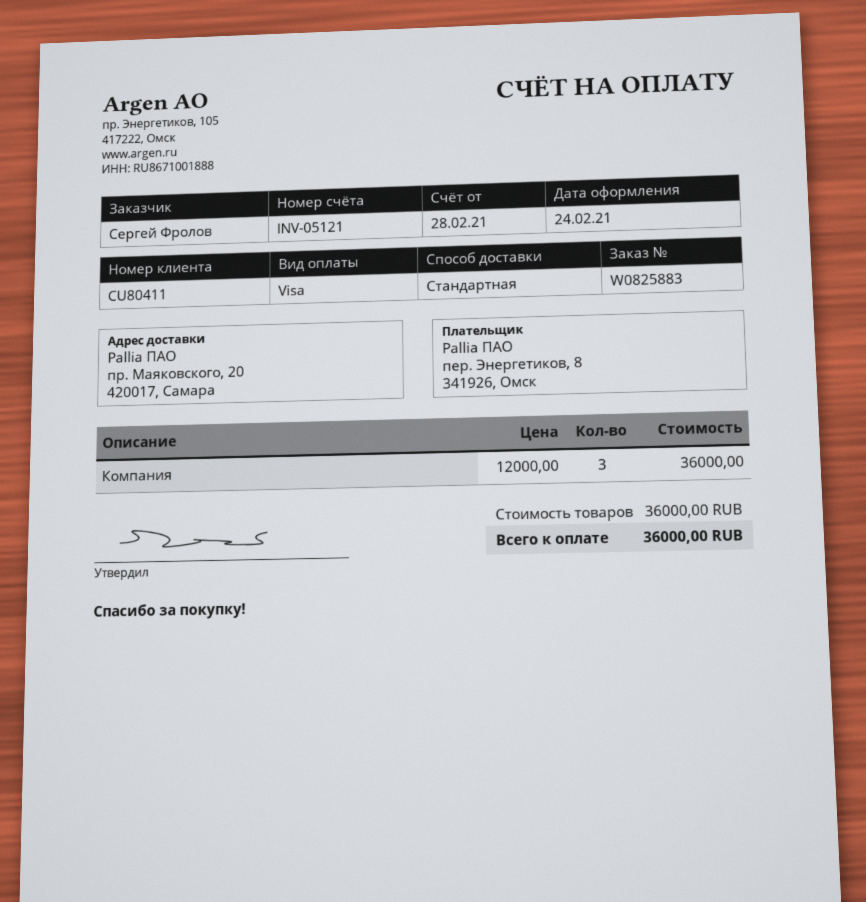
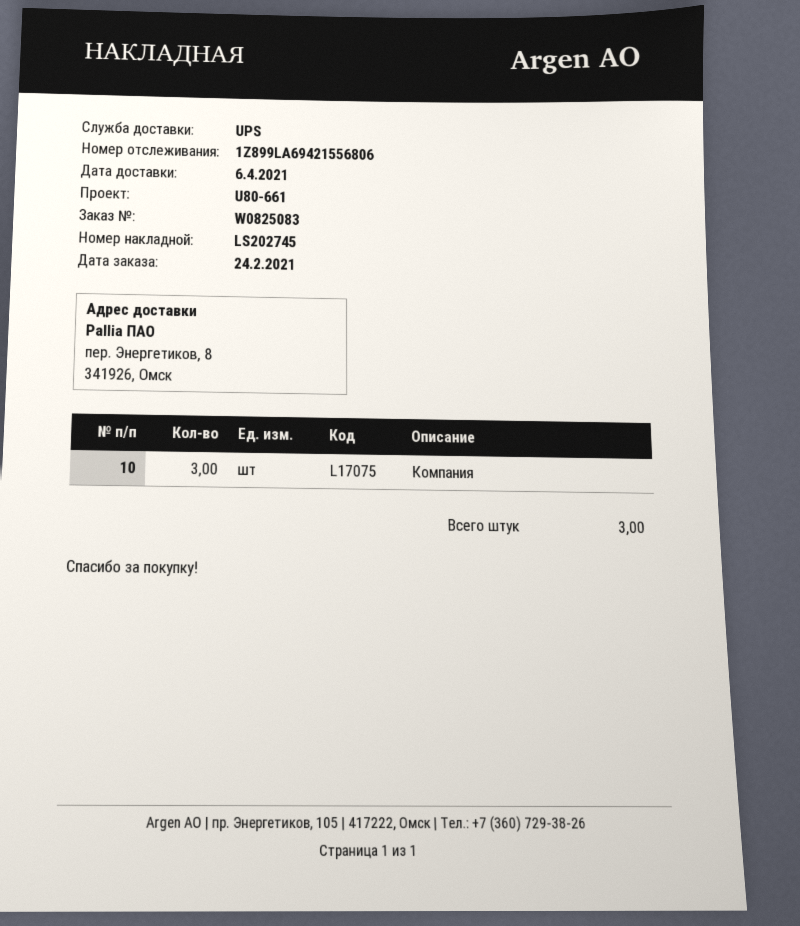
order number: W0825883 -> W0825083
shipping method: standard -> UPS
ship to: пр. Маяковского, 20, 420017, Самара -> пер. Энергетиков, 8, 341926, Омск

